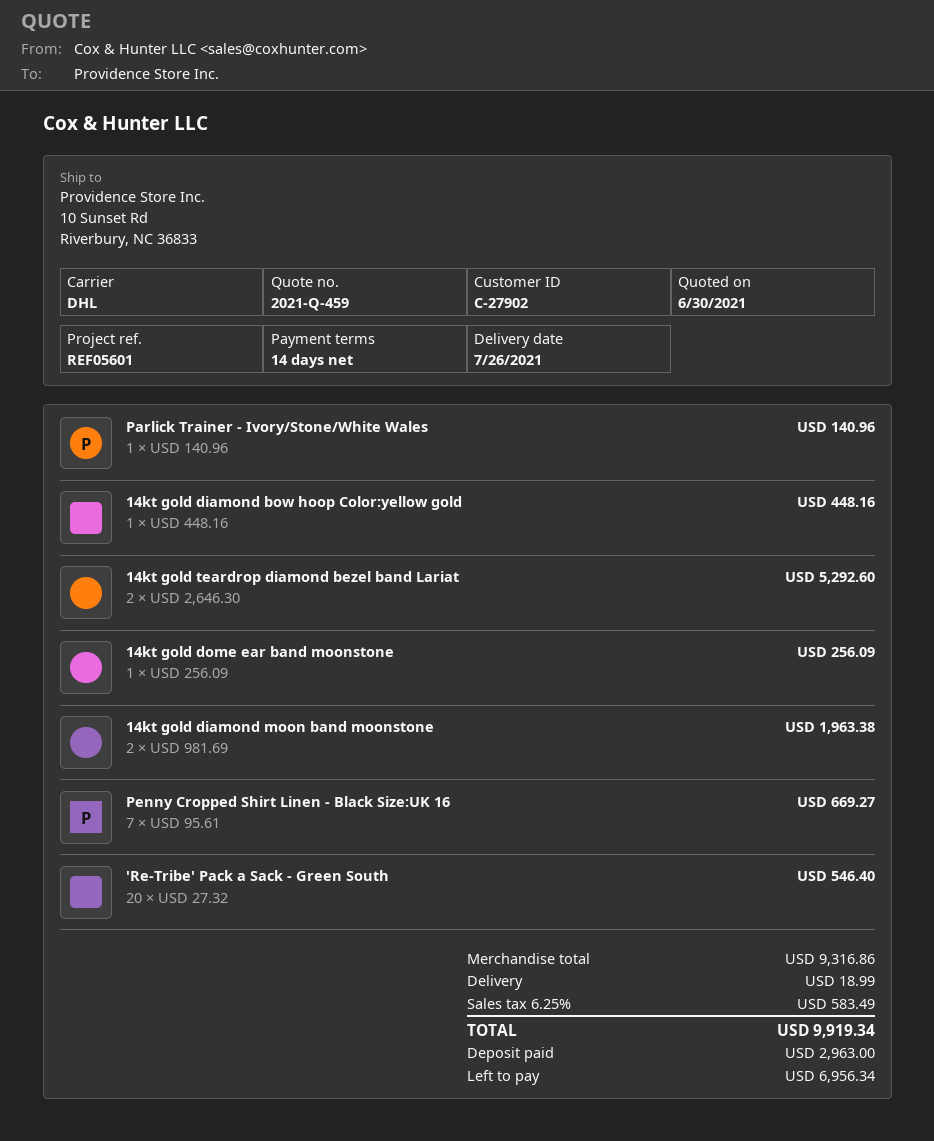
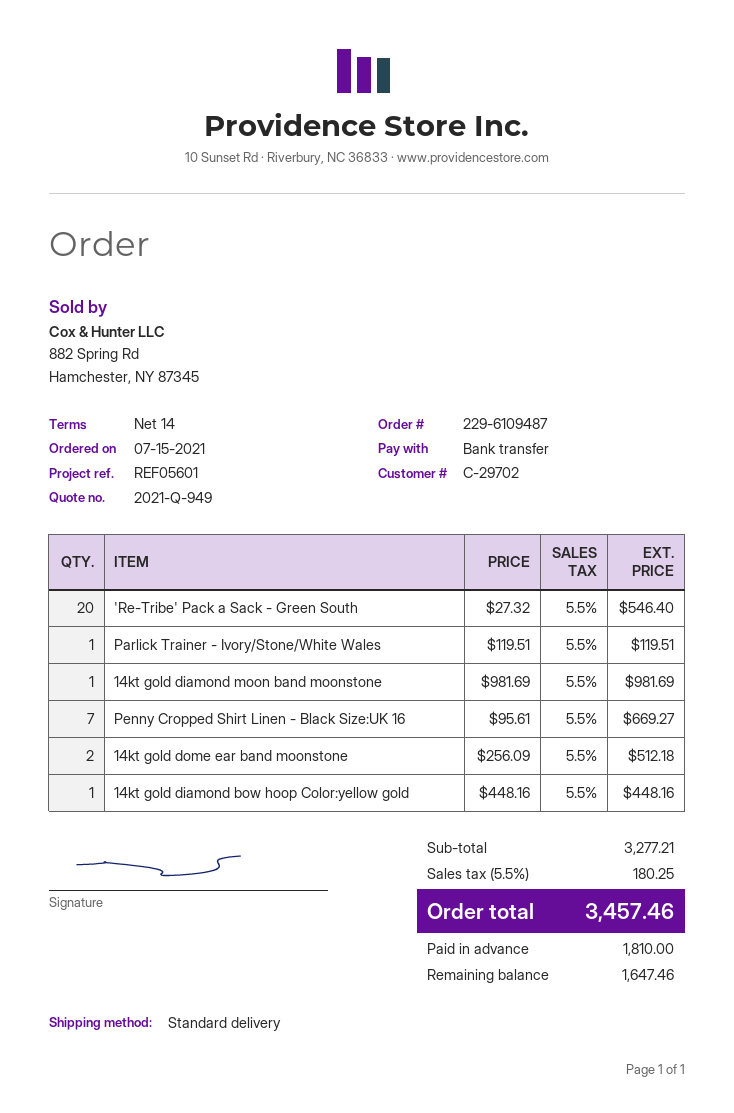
quote number: 2021-Q-459 -> 2021-Q-949
customer number: C-27902 -> C-29702
shipping method: DHL -> standard
Parlick Trainer - Ivory/Stone/White Wales: 1 x 140.96 = 140.96 -> 1 x 119.51 = 119.51
14kt gold teardrop diamond bezel band Lariat: 2 x 2646.30 = 5292.60 -> none
14kt gold dome ear band moonstone: 1 x 256.09 = 256.09 -> 2 x 256.09 = 512.18
14kt gold diamond moon band moonstone: 2 x 981.69 = 1963.38 -> 1 x 981.69 = 981.69
subtotal: 9316.86 -> 3277.21
shipping: 18.99 -> none
tax: 6.25% = 583.49 -> 5.5% = 180.25
total: 9919.34 -> 3457.46
deposit: 2963.00 -> 1810.00
balance: 6956.34 -> 1647.46

